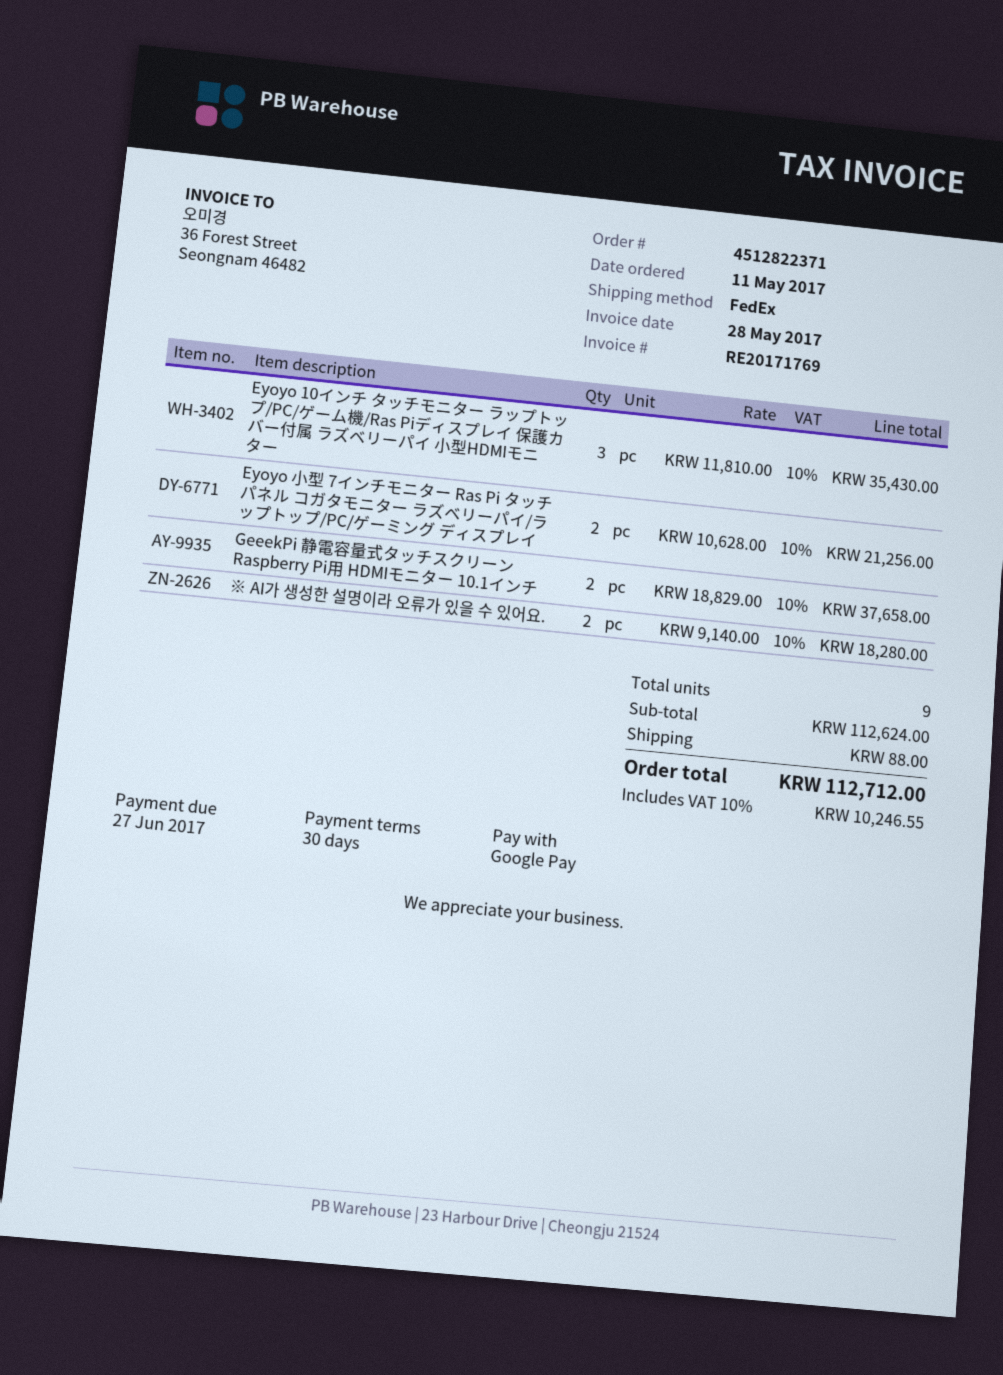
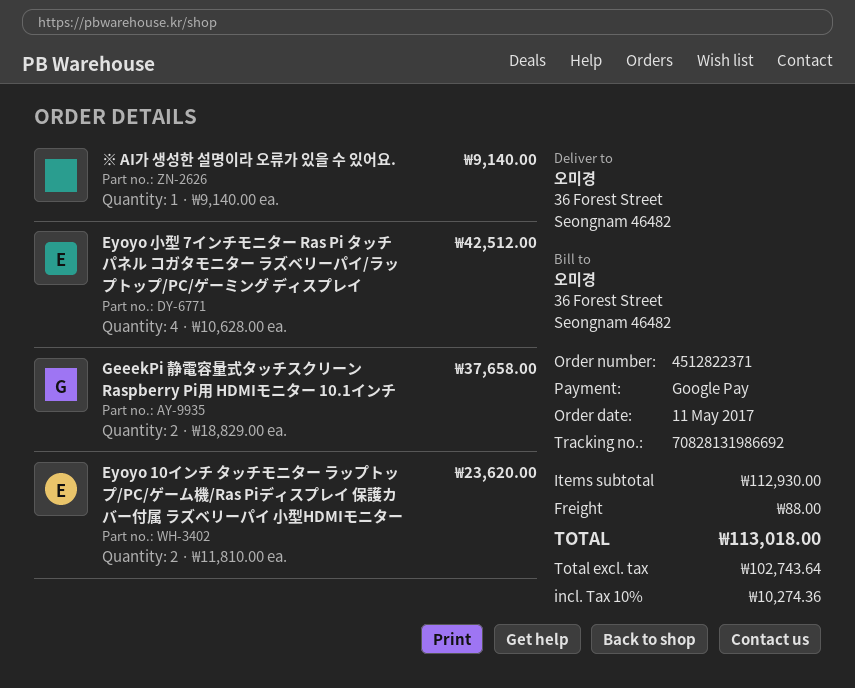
Eyoyo 10インチ タッチモニター ラップトップ/PC/ゲーム機/Ras Piディスプレイ 保護カバー付属 ラズベリーパイ 小型HDMIモニター: 3 x 11810.00 = 35430.00 -> 2 x 11810.00 = 23620.00
Eyoyo 小型 7インチモニター Ras Pi タッチパネル コガタモニター ラズベリーパイ/ラップトップ/PC/ゲーミング ディスプレイ: 2 x 10628.00 = 21256.00 -> 4 x 10628.00 = 42512.00
※ AI가 생성한 설명이라 오류가 있을 수 있어요.: 2 x 9140.00 = 18280.00 -> 1 x 9140.00 = 9140.00
subtotal: 112624.00 -> 112930.00
tax: 10% = 10246.55 -> 10% = 10274.36
total: 112712.00 -> 113018.00

